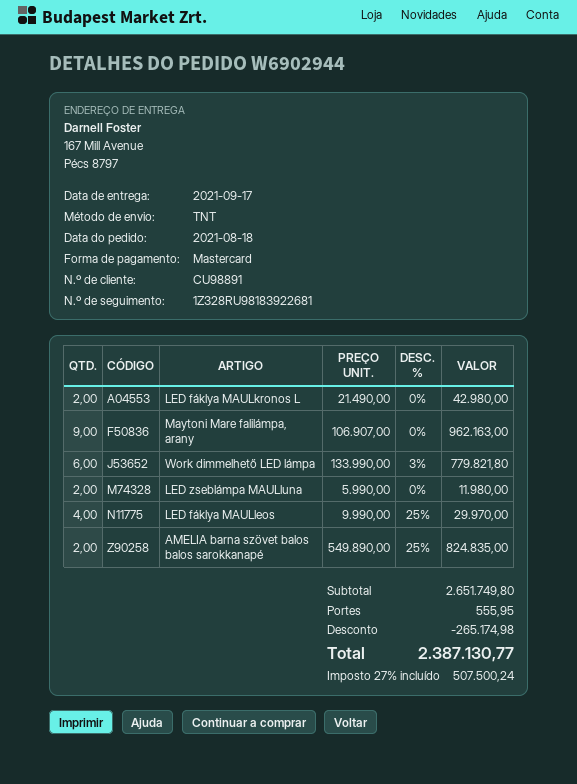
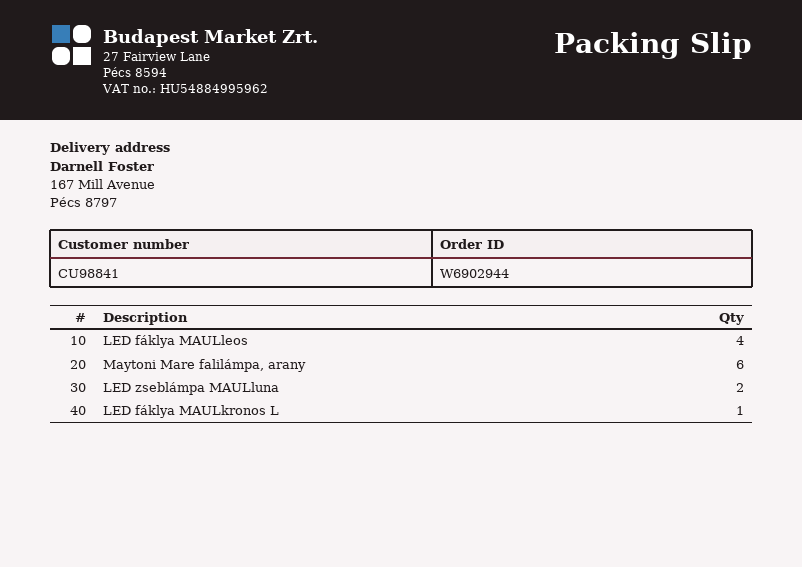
customer number: CU98891 -> CU98841
LED fáklya MAULkronos L: 2 -> 1
Maytoni Mare falilámpa, arany: 9 -> 6
Work dimmelhető LED lámpa: 6 -> none
AMELIA barna szövet balos balos sarokkanapé: 2 -> none

